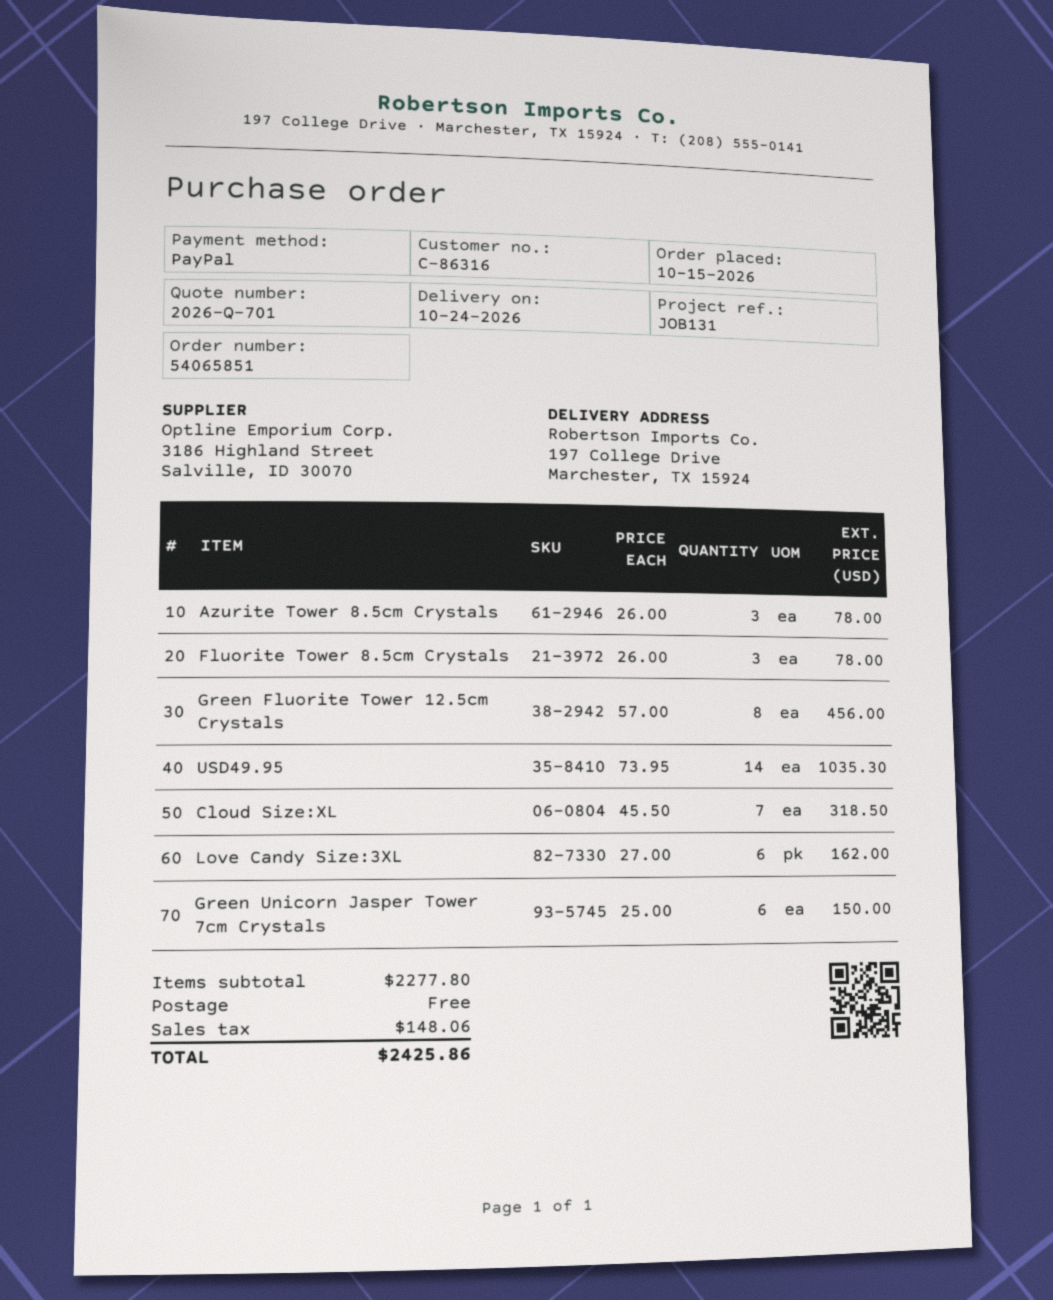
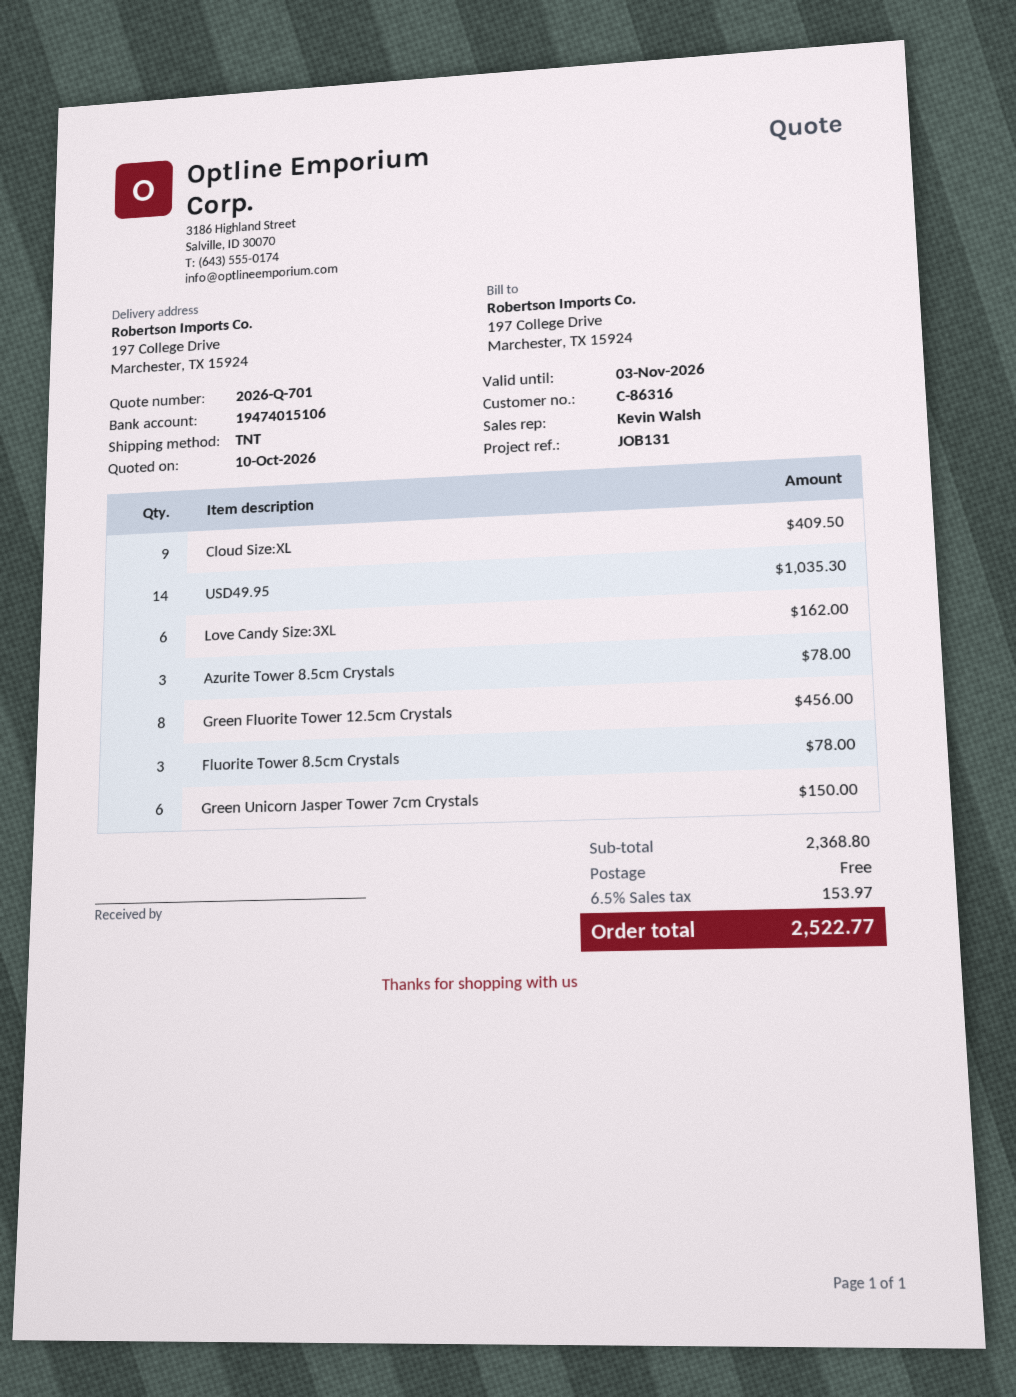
Cloud Size:XL: 7 for 318.50 -> 9 for 409.50
subtotal: 2277.80 -> 2368.80
tax: 148.06 -> 153.97
total: 2425.86 -> 2522.77

